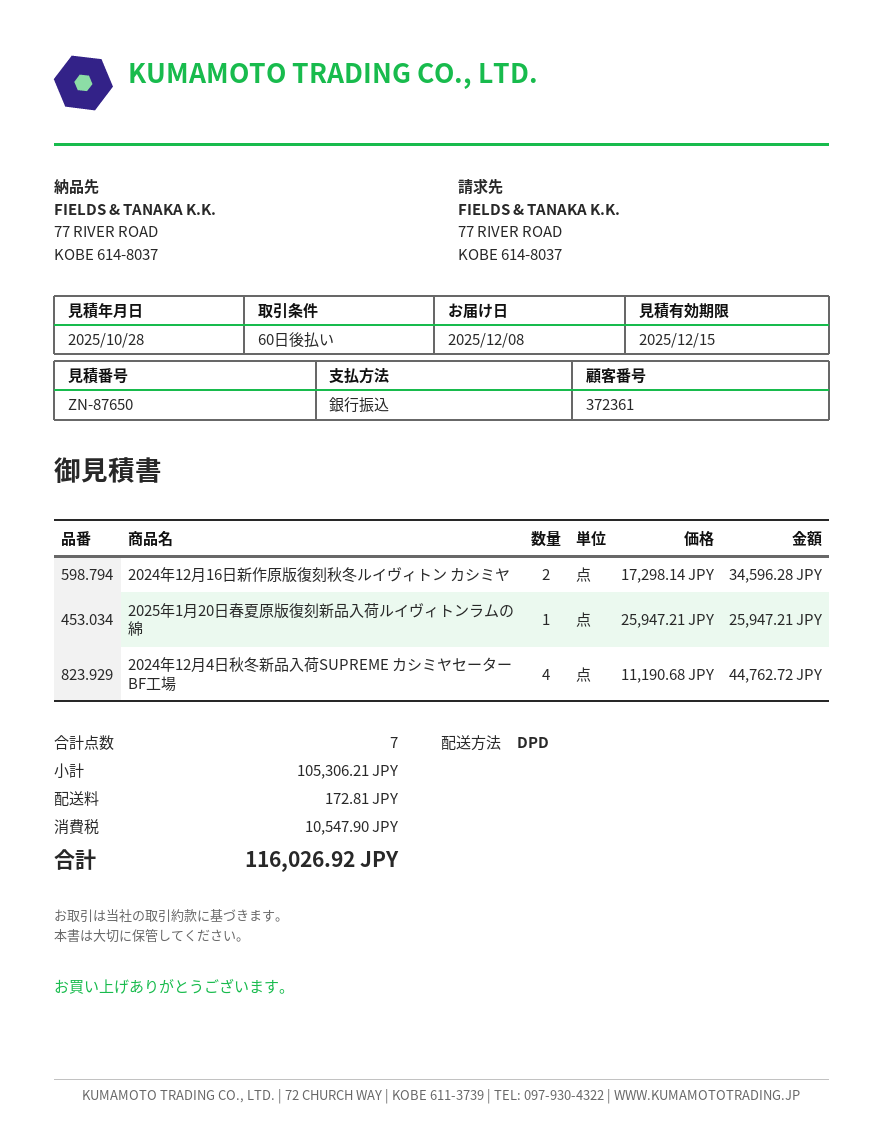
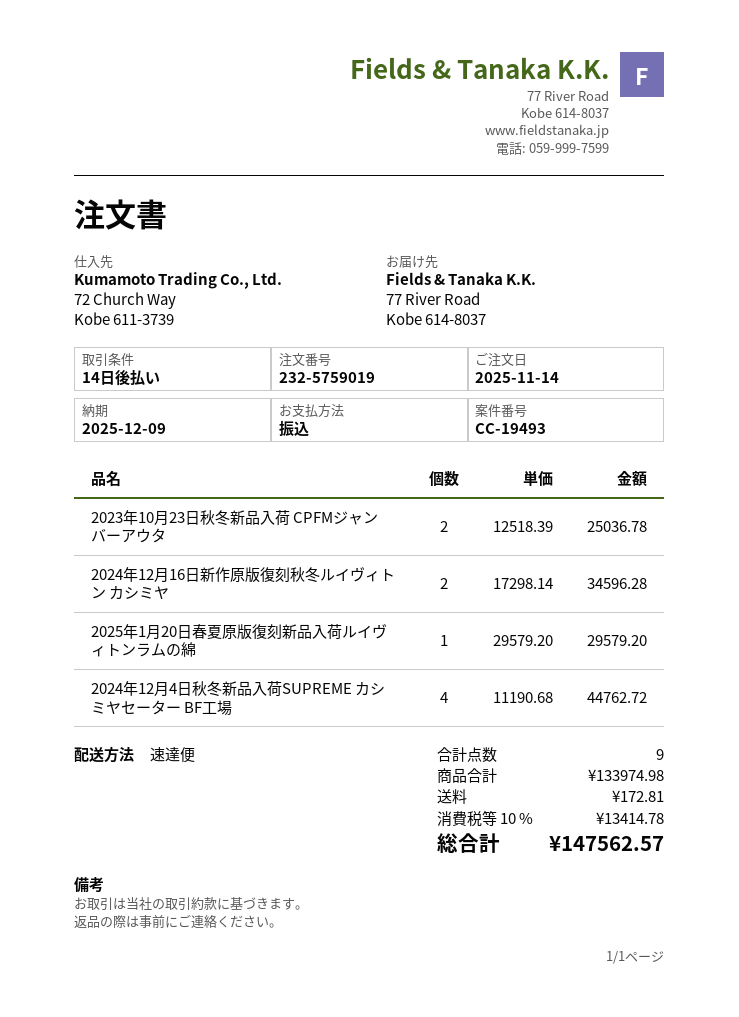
delivery date: 2025-12-08 -> 2025-12-09
payment terms: 60 days -> 14 days
shipping method: DPD -> express
2025年1月20日春夏原版復刻新品入荷ルイヴィトンラムの綿: 1 x 25947.21 = 25947.21 -> 1 x 29579.20 = 29579.20
2023年10月23日秋冬新品入荷 CPFMジャンバーアウタ: none -> 2 x 12518.39 = 25036.78
total quantity: 7 -> 9
subtotal: 105306.21 -> 133974.98
tax: 10547.90 -> 13414.78
total: 116026.92 -> 147562.57

